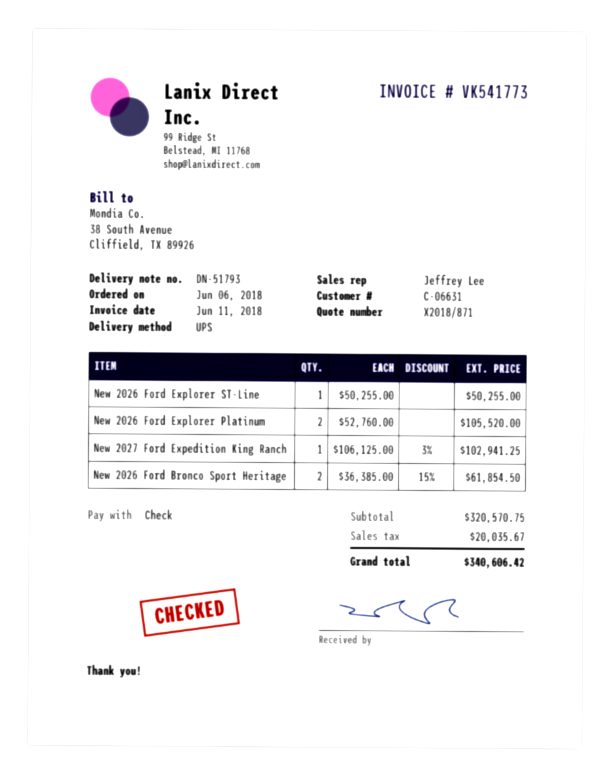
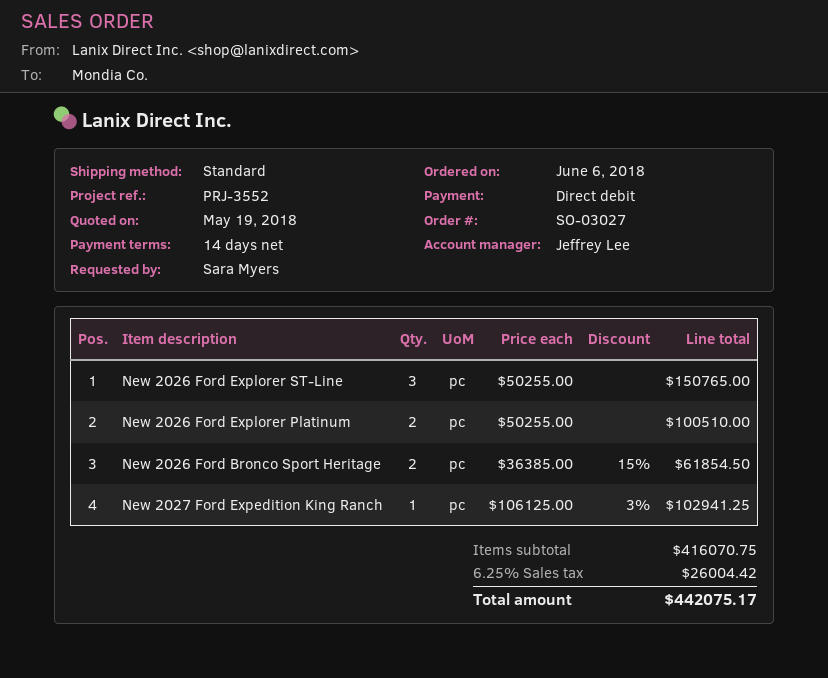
payment method: cheque -> direct debit
shipping method: UPS -> standard
New 2026 Ford Explorer ST-Line: 1 x 50255.00 = 50255.00 -> 3 x 50255.00 = 150765.00
New 2026 Ford Explorer Platinum: 2 x 52760.00 = 105520.00 -> 2 x 50255.00 = 100510.00
subtotal: 320570.75 -> 416070.75
tax: 20035.67 -> 26004.42
total: 340606.42 -> 442075.17

